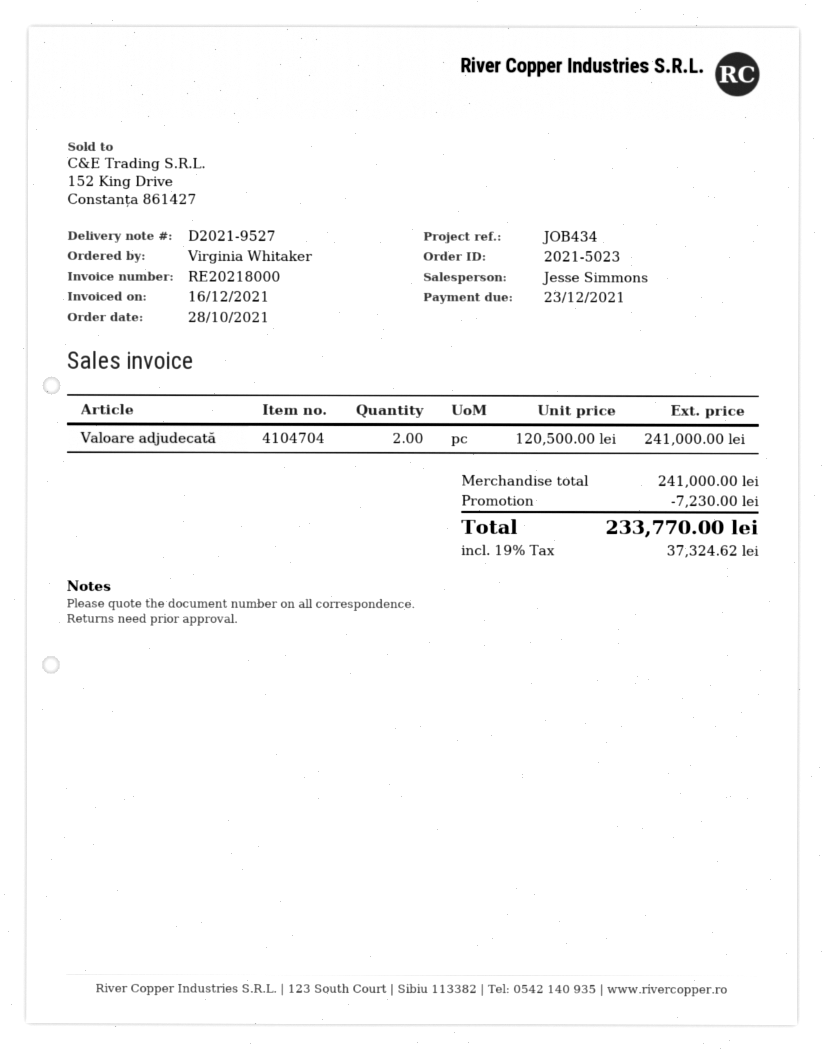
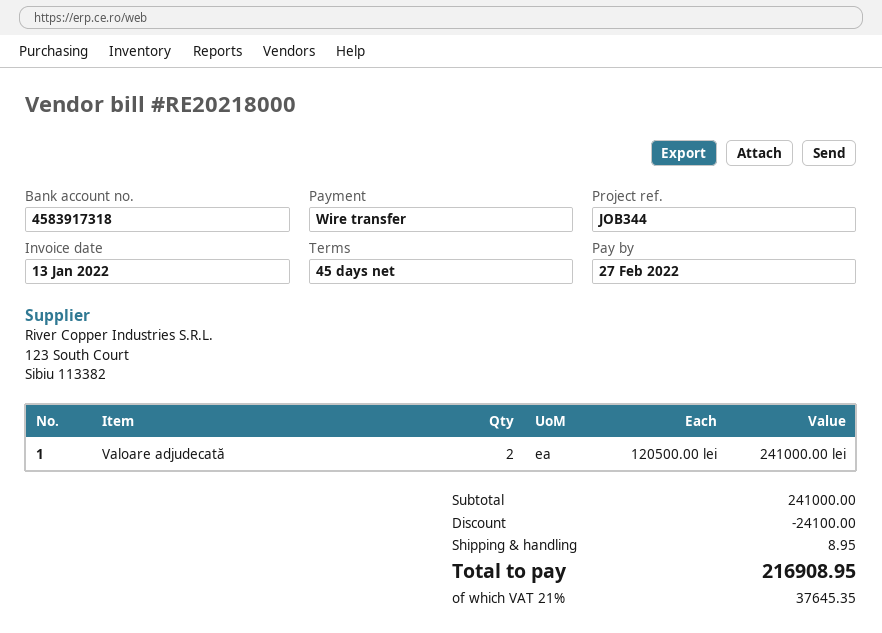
invoice date: 2021-12-16 -> 2022-01-13
due date: 2021-12-23 -> 2022-02-27
reference: JOB434 -> JOB344
discount: 7230.00 -> 24100.00
shipping: none -> 8.95
tax: 19% = 37324.62 -> 21% = 37645.35
total: 233770.00 -> 216908.95

